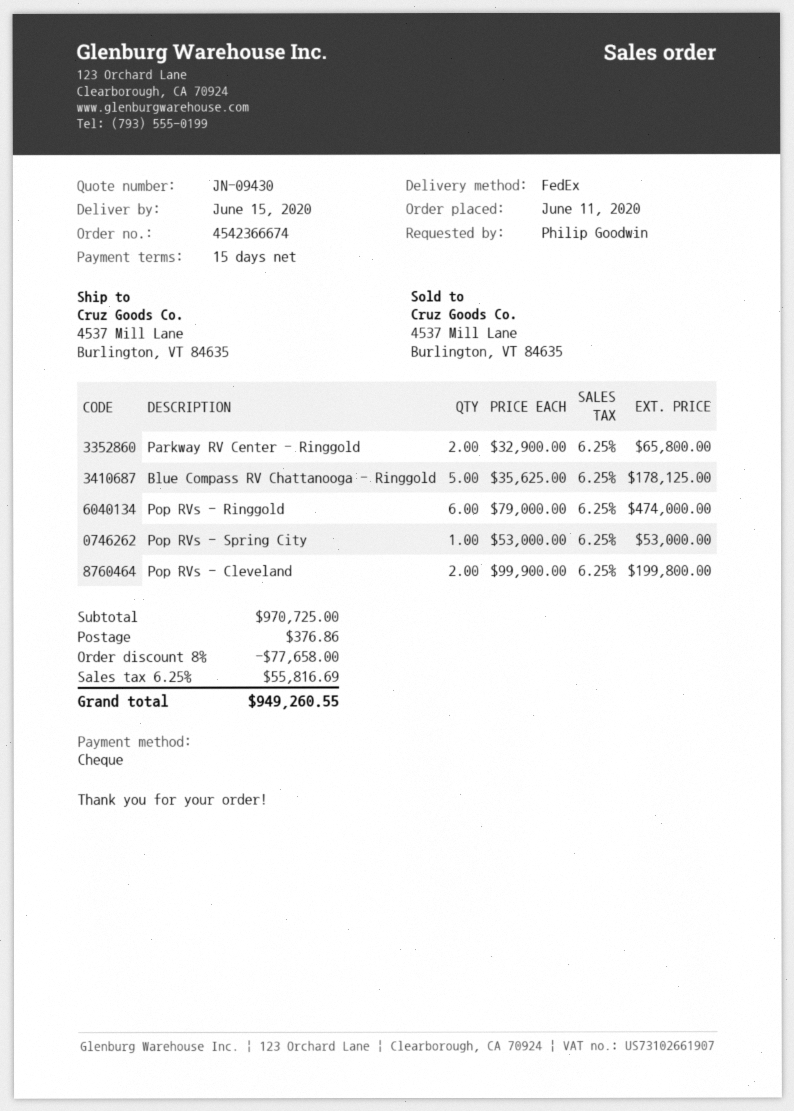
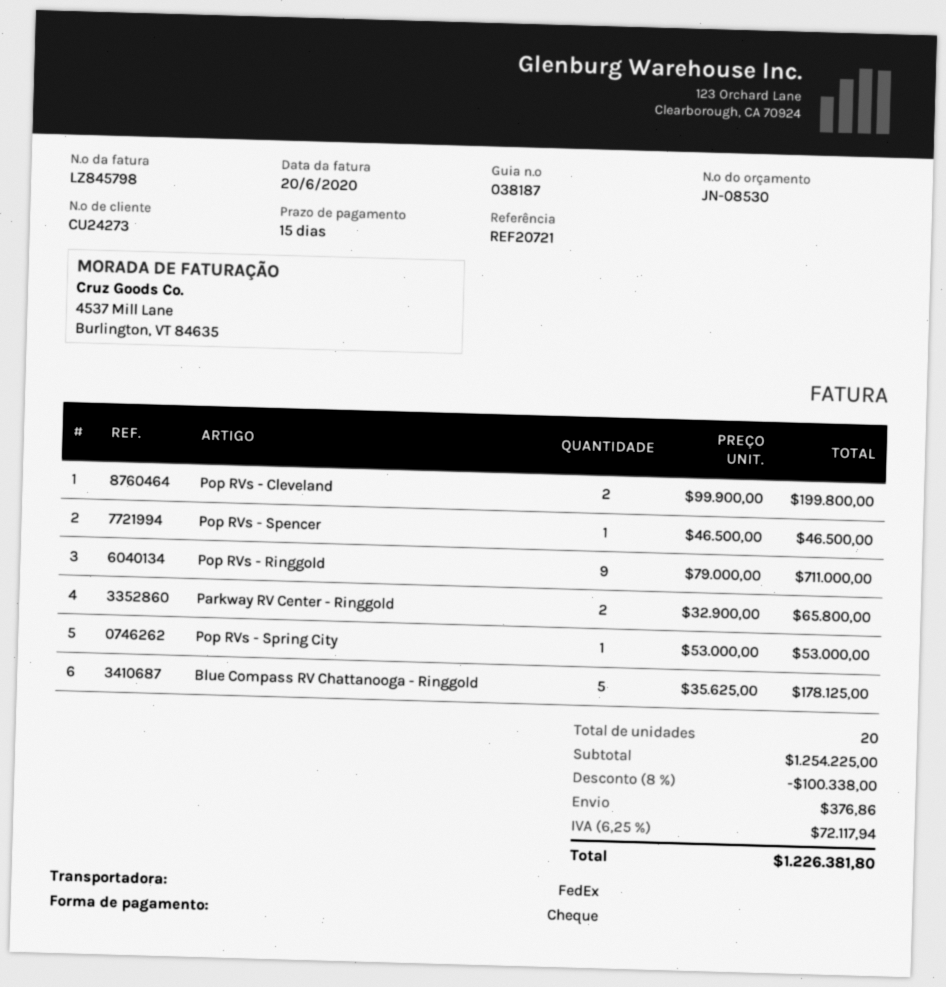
quote number: JN-09430 -> JN-08530
Pop RVs - Ringgold: 6 x 79000.00 = 474000.00 -> 9 x 79000.00 = 711000.00
Pop RVs - Spencer: none -> 1 x 46500.00 = 46500.00
subtotal: 970725.00 -> 1254225.00
discount: 8% = 77658.00 -> 8% = 100338.00
tax: 6.25% = 55816.69 -> 6.25% = 72117.94
total: 949260.55 -> 1226381.80

